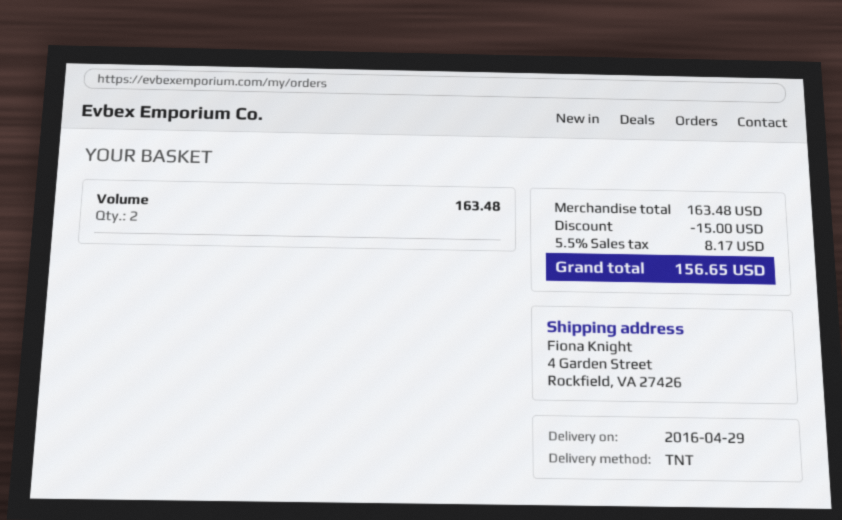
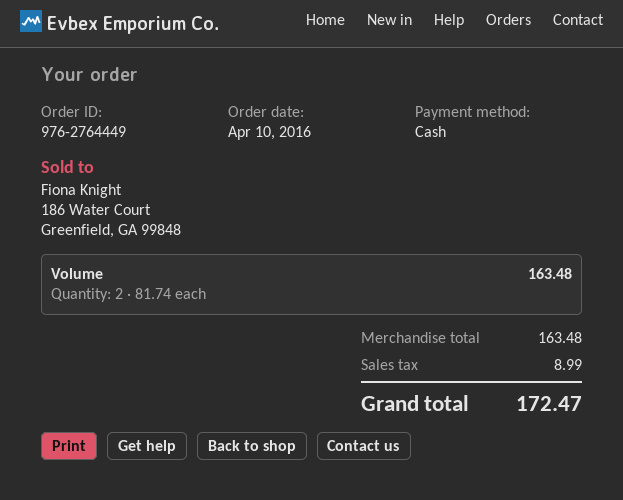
discount: 15.00 -> none
tax: 8.17 -> 8.99
total: 156.65 -> 172.47

